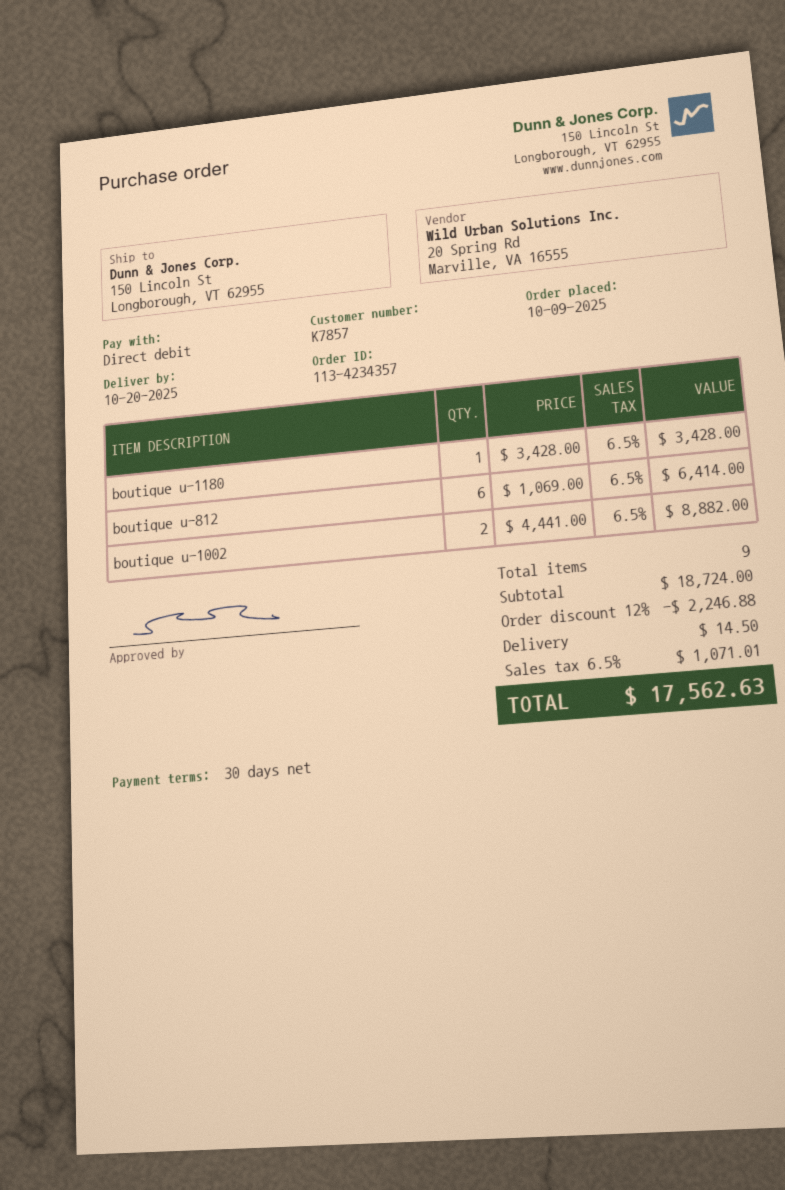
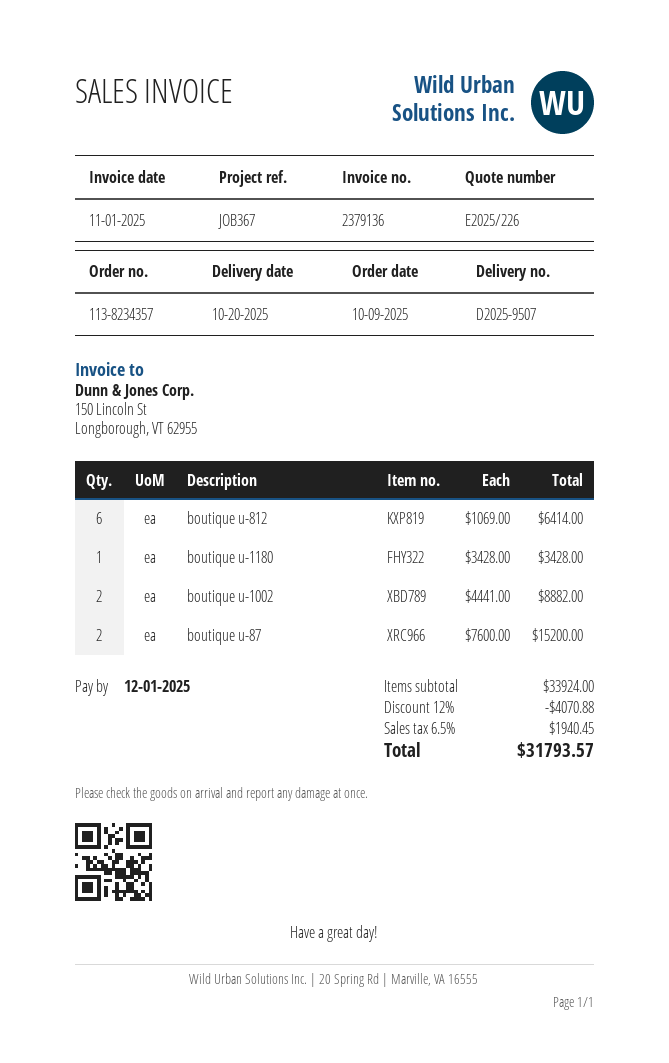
order number: 113-4234357 -> 113-8234357
boutique u-87: none -> 2 x 7600.00 = 15200.00
subtotal: 18724.00 -> 33924.00
discount: 12% = 2246.88 -> 12% = 4070.88
shipping: 14.50 -> none
tax: 6.5% = 1071.01 -> 6.5% = 1940.45
total: 17562.63 -> 31793.57

